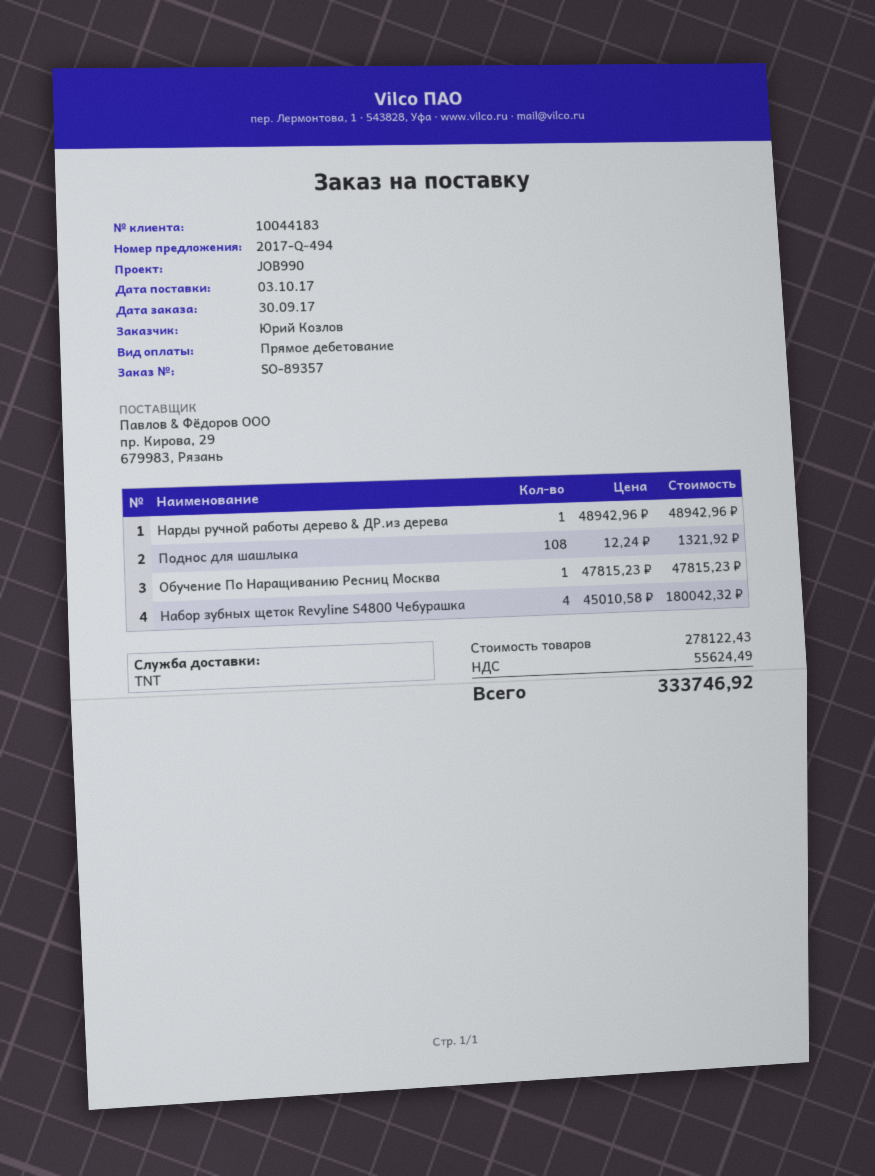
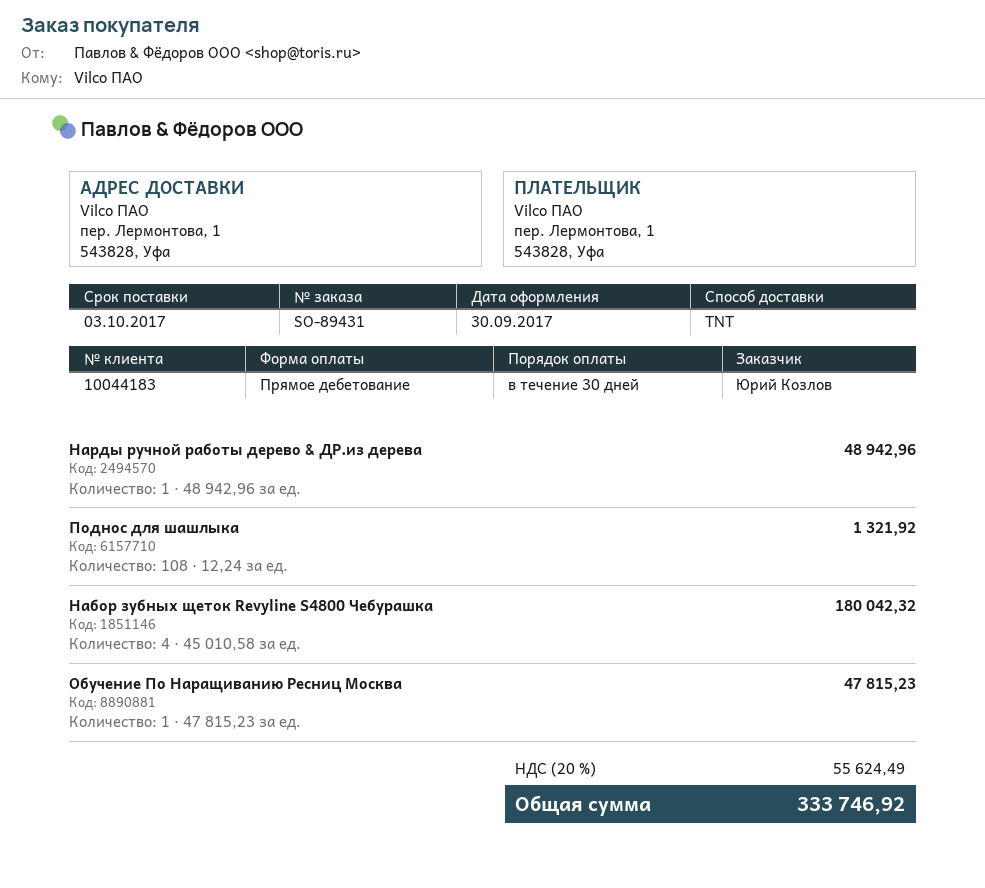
order number: SO-89357 -> SO-89431

